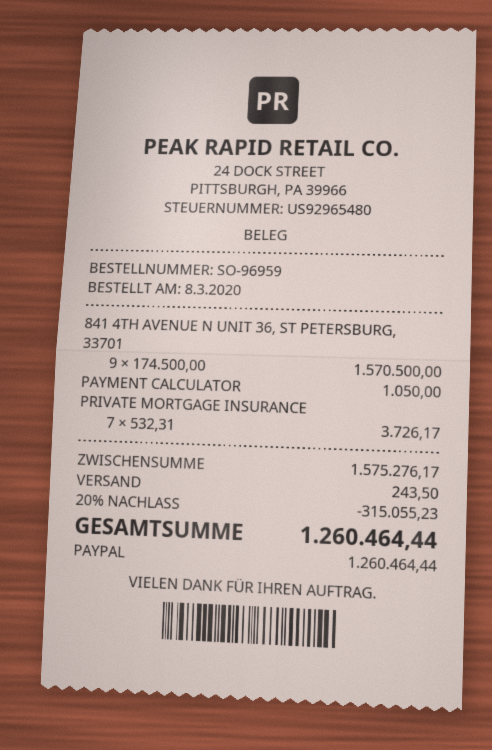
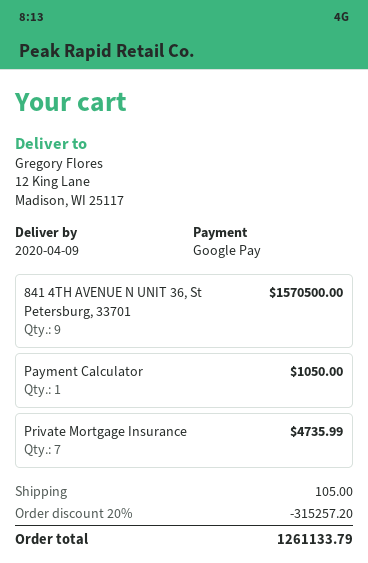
payment method: PayPal -> Google Pay
PRIVATE MORTGAGE INSURANCE: 7 for 3726.17 -> 7 for 4735.99
discount: 20% = 315055.23 -> 20% = 315257.20
shipping: 243.50 -> 105.00
total: 1260464.44 -> 1261133.79

